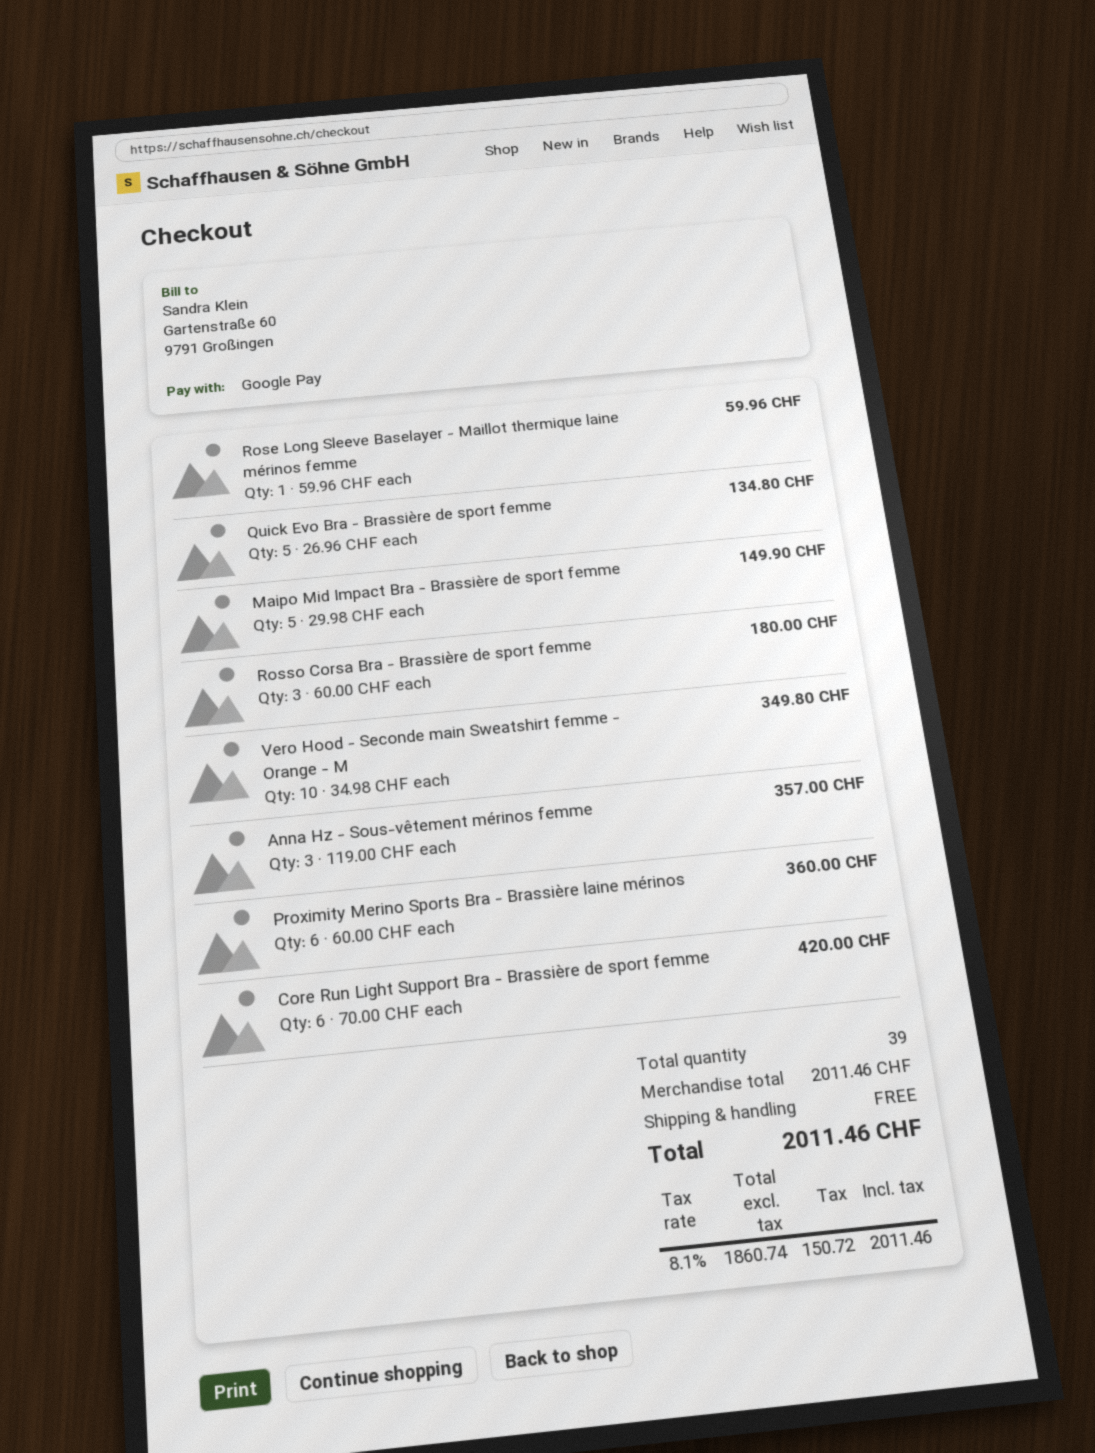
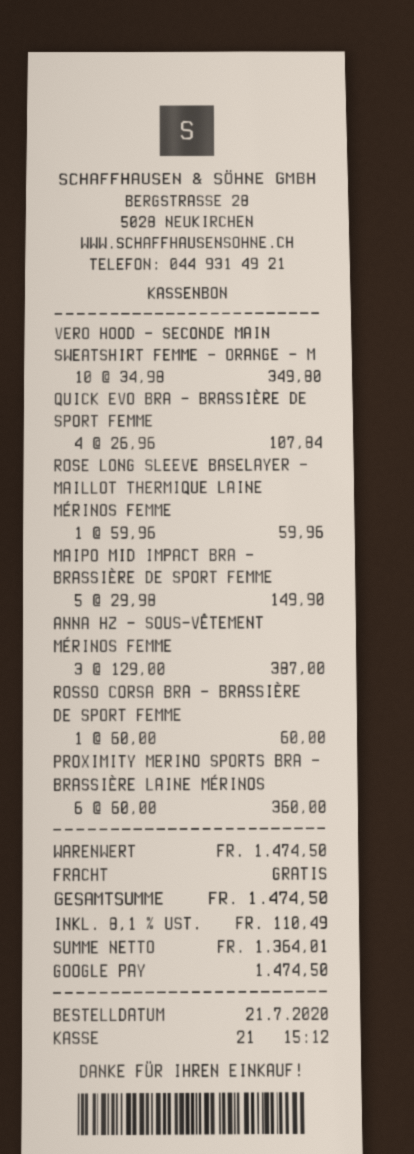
Quick Evo Bra - Brassière de sport femme: 5 x 26.96 = 134.80 -> 4 x 26.96 = 107.84
Rosso Corsa Bra - Brassière de sport femme: 3 x 60.00 = 180.00 -> 1 x 60.00 = 60.00
Anna Hz - Sous-vêtement mérinos femme: 3 x 119.00 = 357.00 -> 3 x 129.00 = 387.00
Core Run Light Support Bra - Brassière de sport femme: 6 x 70.00 = 420.00 -> none
subtotal: 2011.46 -> 1474.50
net: 1860.74 -> 1364.01
tax: 8.1% = 150.72 -> 8.1% = 110.49
total: 2011.46 -> 1474.50

